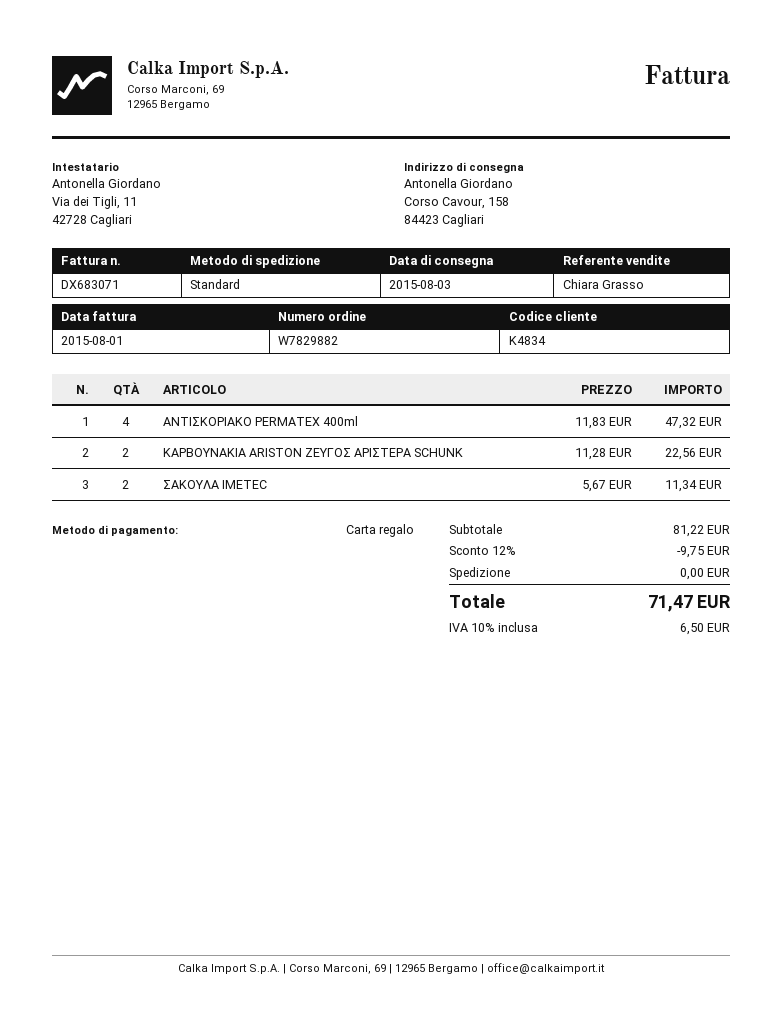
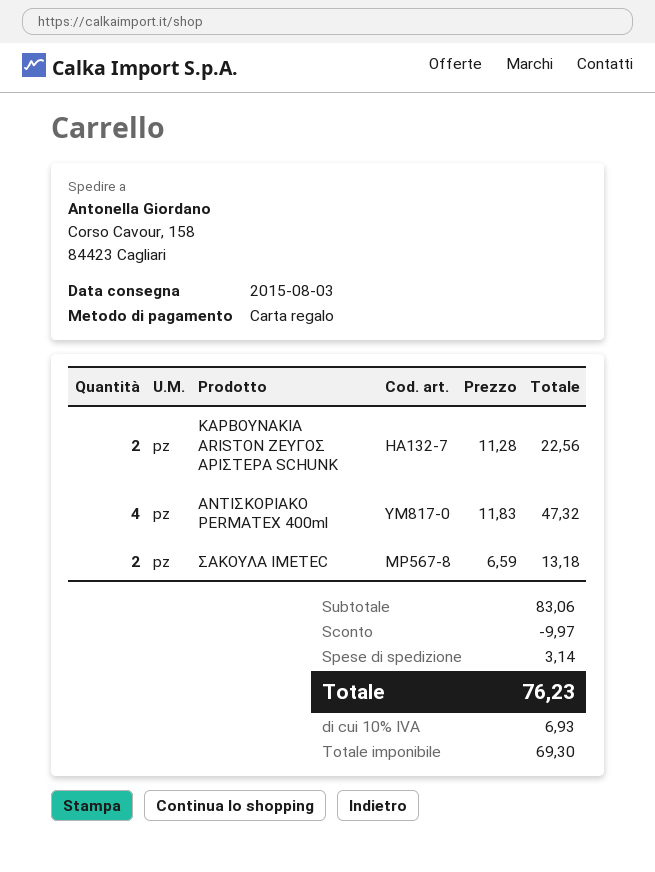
ΣΑΚΟΥΛΑ IMETEC: 2 x 5.67 = 11.34 -> 2 x 6.59 = 13.18
subtotal: 81.22 -> 83.06
discount: 9.75 -> 9.97
shipping: 0.00 -> 3.14
tax: 10% = 6.50 -> 10% = 6.93
total: 71.47 -> 76.23

